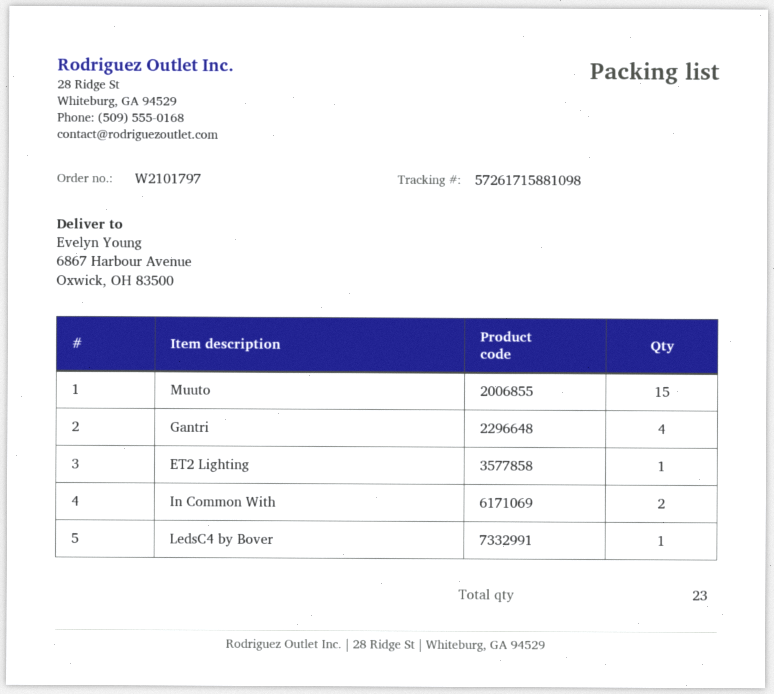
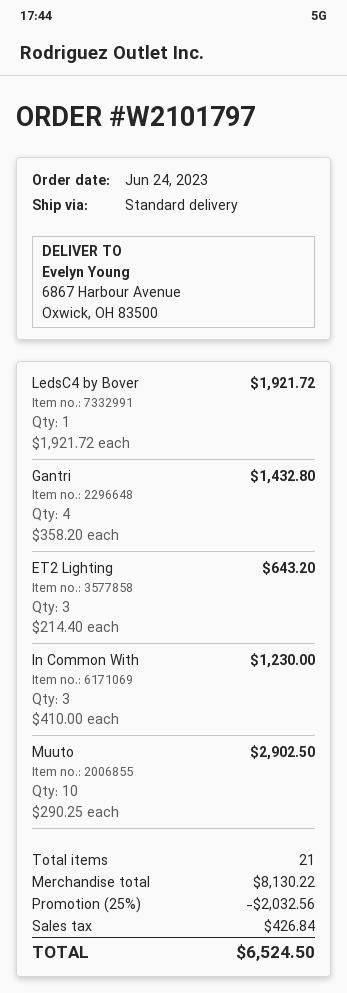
Muuto: 15 -> 10
ET2 Lighting: 1 -> 3
In Common With: 2 -> 3
total quantity: 23 -> 21

